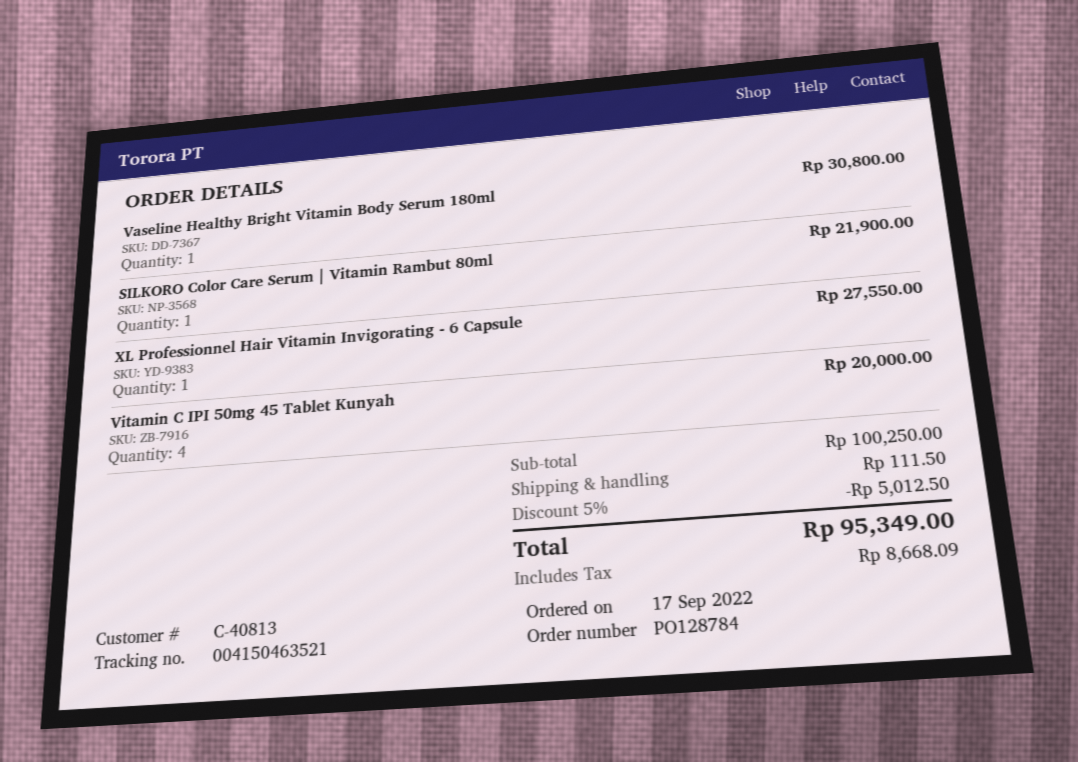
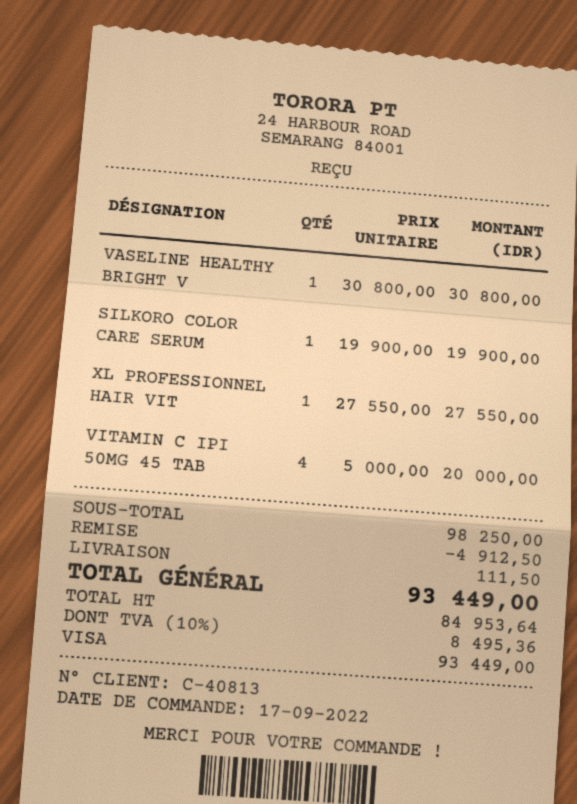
SILKORO Color Care Serum | Vitamin Rambut 80ml: 1 for 21900.00 -> 1 for 19900.00
subtotal: 100250.00 -> 98250.00
discount: 5012.50 -> 4912.50
tax: 8668.09 -> 8495.36
total: 95349.00 -> 93449.00

